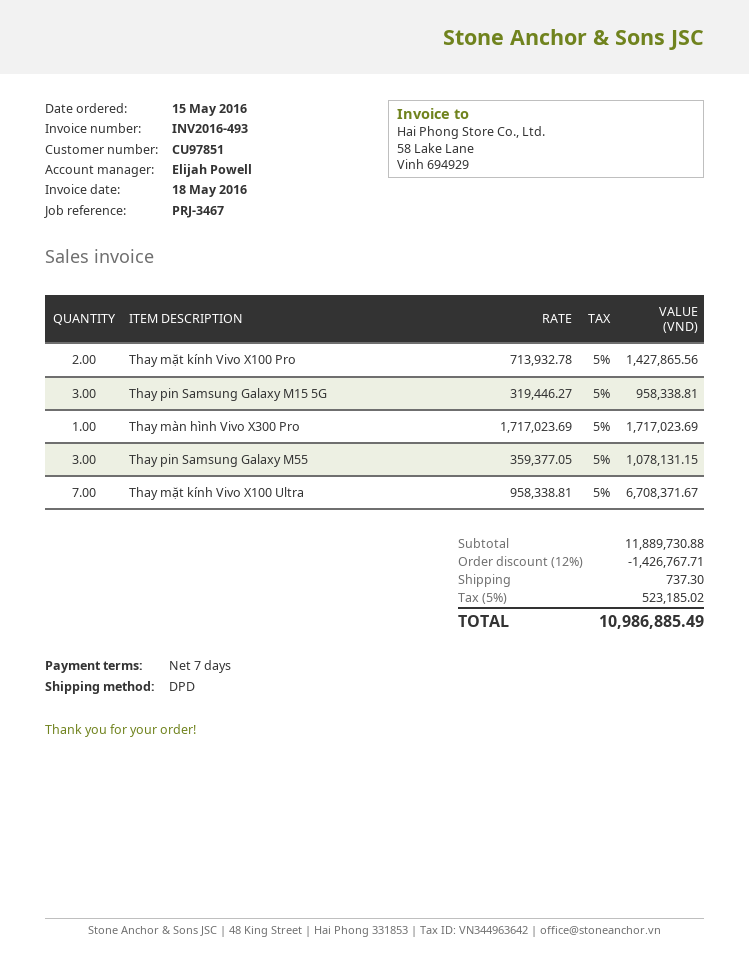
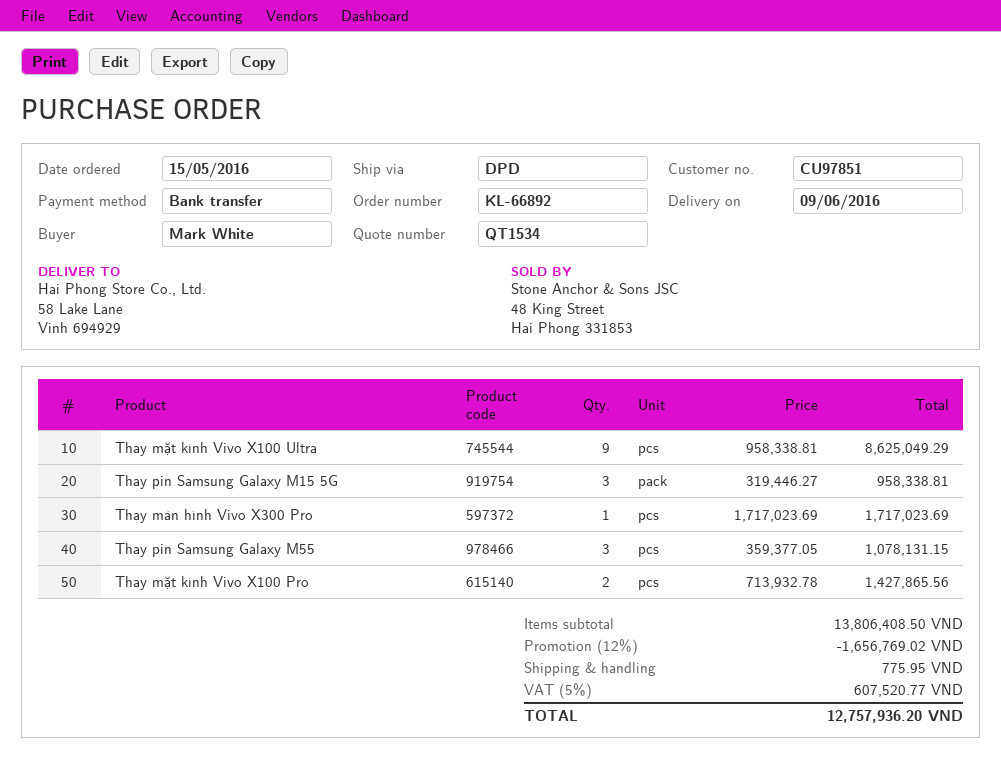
Thay mặt kính Vivo X100 Ultra: 7 x 958338.81 = 6708371.67 -> 9 x 958338.81 = 8625049.29
subtotal: 11889730.88 -> 13806408.50
discount: 12% = 1426767.71 -> 12% = 1656769.02
shipping: 737.30 -> 775.95
tax: 5% = 523185.02 -> 5% = 607520.77
total: 10986885.49 -> 12757936.20

